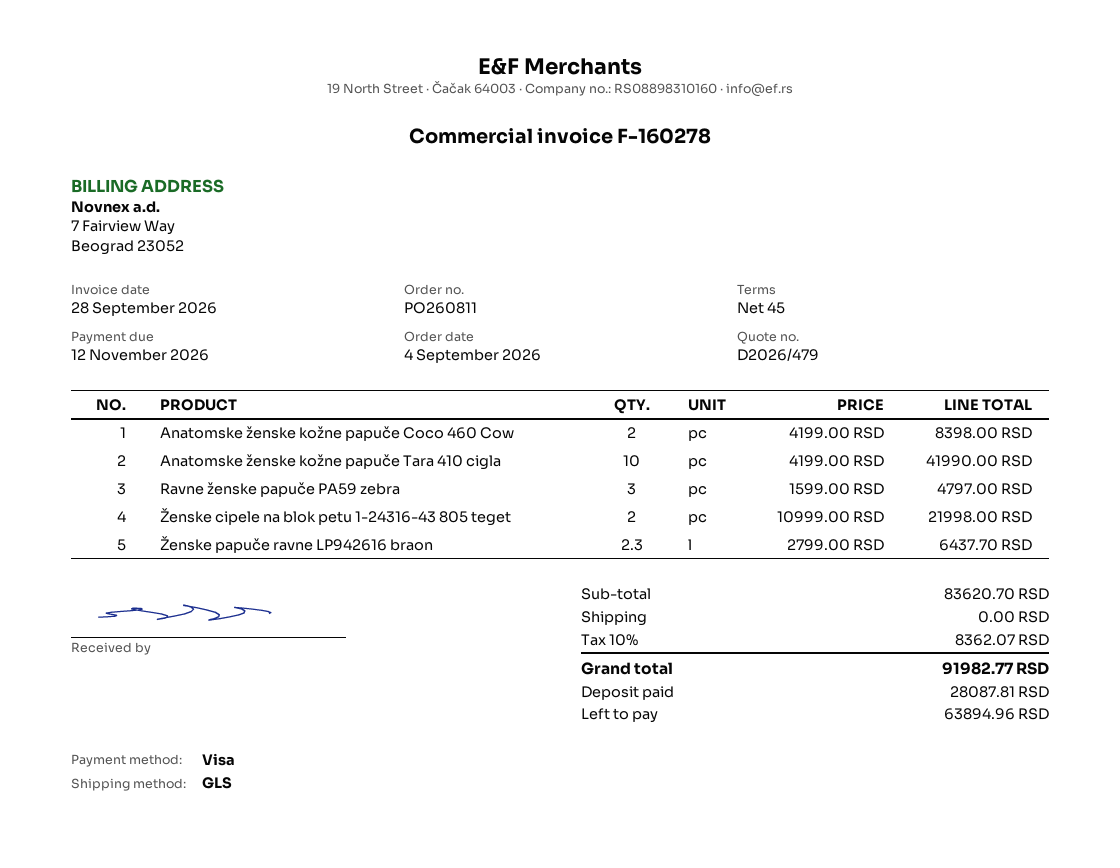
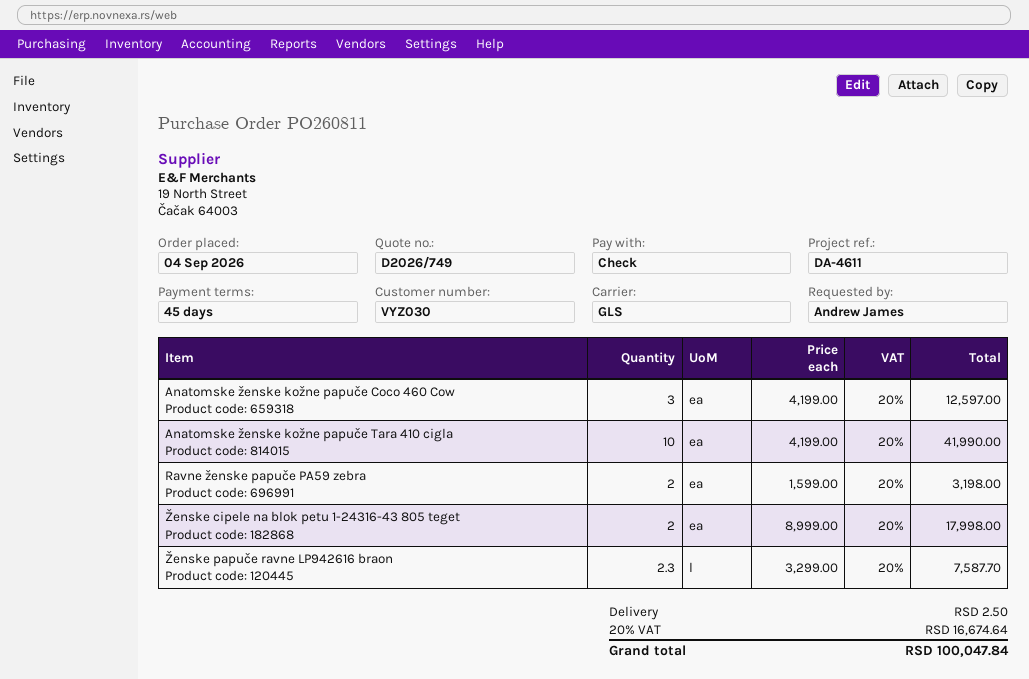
quote number: D2026/479 -> D2026/749
payment method: Visa -> cheque
Anatomske ženske kožne papuče Coco 460 Cow: 2 x 4199.00 = 8398.00 -> 3 x 4199.00 = 12597.00
Ravne ženske papuče PA59 zebra: 3 x 1599.00 = 4797.00 -> 2 x 1599.00 = 3198.00
Ženske cipele na blok petu 1-24316-43 805 teget: 2 x 10999.00 = 21998.00 -> 2 x 8999.00 = 17998.00
Ženske papuče ravne LP942616 braon: 2.3 x 2799.00 = 6437.70 -> 2.3 x 3299.00 = 7587.70
shipping: 0.00 -> 2.50
tax: 10% = 8362.07 -> 20% = 16674.64
total: 91982.77 -> 100047.84

